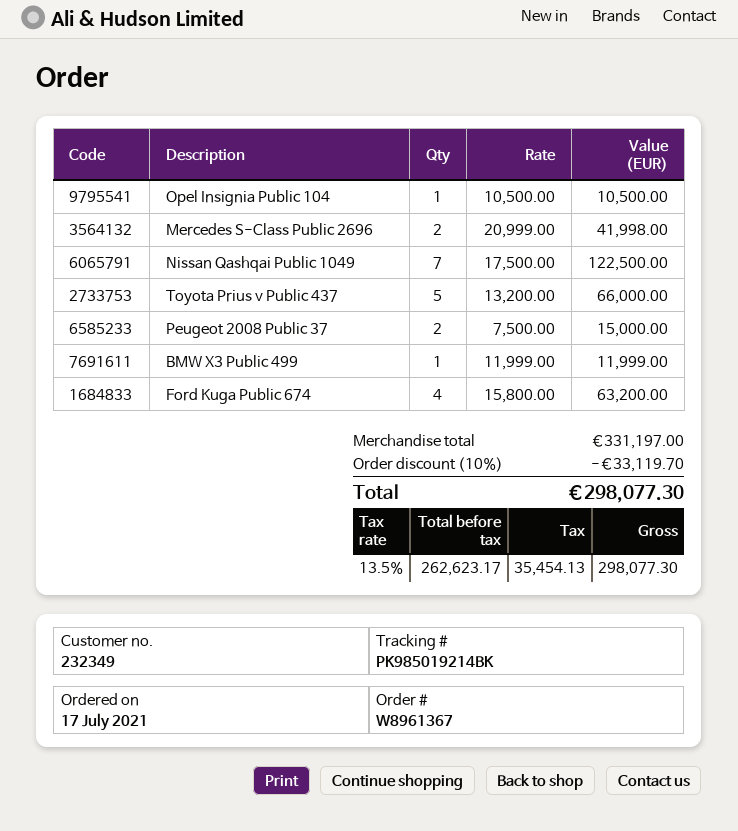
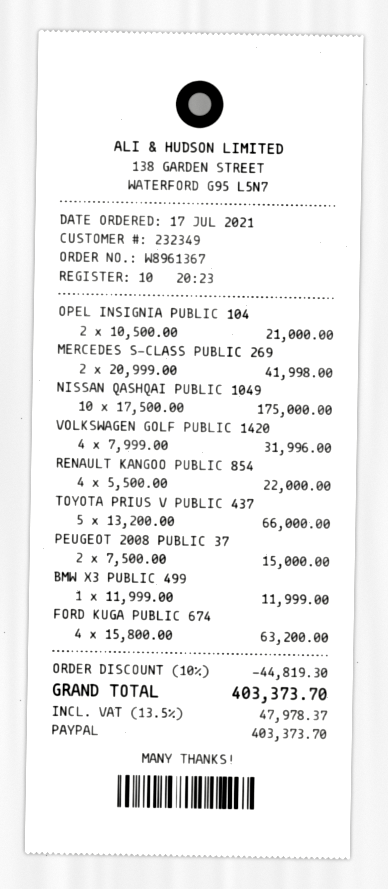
Opel Insignia Public 104: 1 x 10500.00 = 10500.00 -> 2 x 10500.00 = 21000.00
Nissan Qashqai Public 1049: 7 x 17500.00 = 122500.00 -> 10 x 17500.00 = 175000.00
VOLKSWAGEN GOLF PUBLIC 1420: none -> 4 x 7999.00 = 31996.00
RENAULT KANGOO PUBLIC 854: none -> 4 x 5500.00 = 22000.00
discount: 10% = 33119.70 -> 10% = 44819.30
tax: 13.5% = 35454.13 -> 13.5% = 47978.37
total: 298077.30 -> 403373.70

